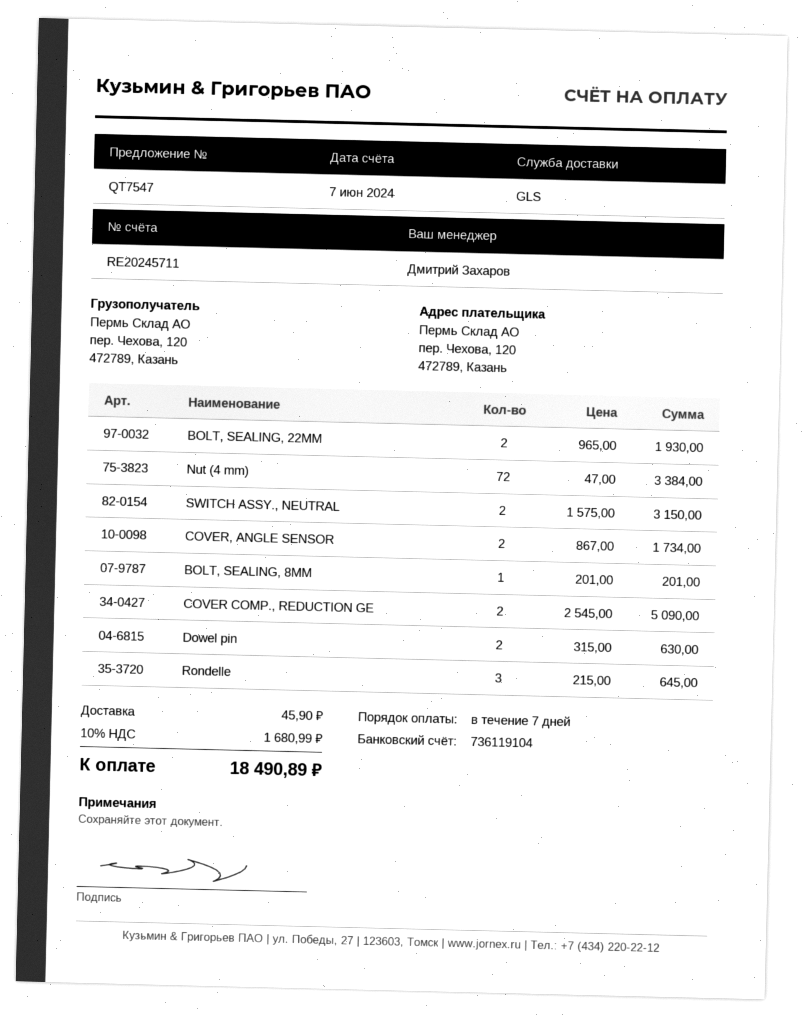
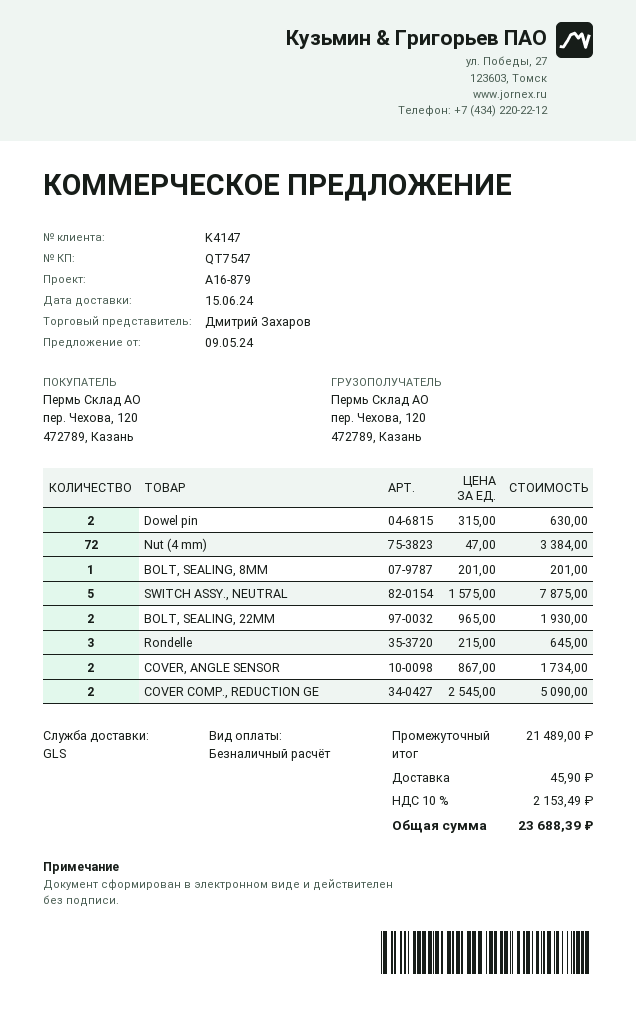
SWITCH ASSY., NEUTRAL: 2 x 1575.00 = 3150.00 -> 5 x 1575.00 = 7875.00
tax: 10% = 1680.99 -> 10% = 2153.49
total: 18490.89 -> 23688.39

